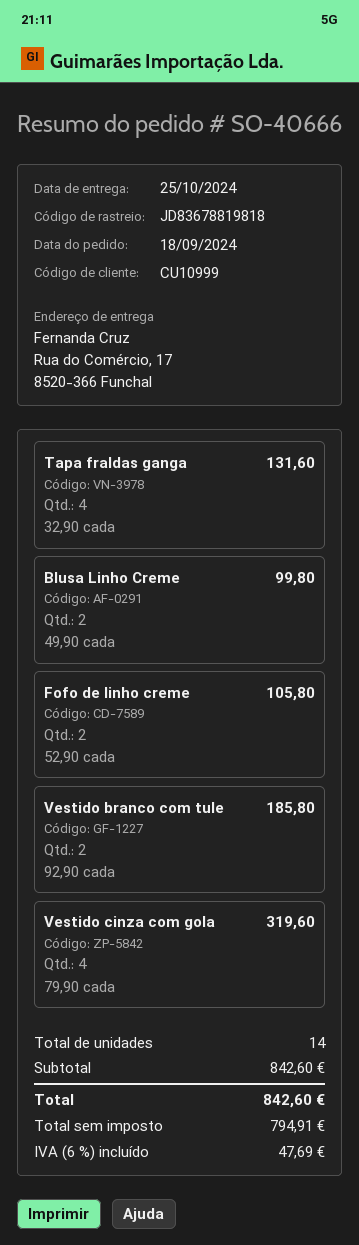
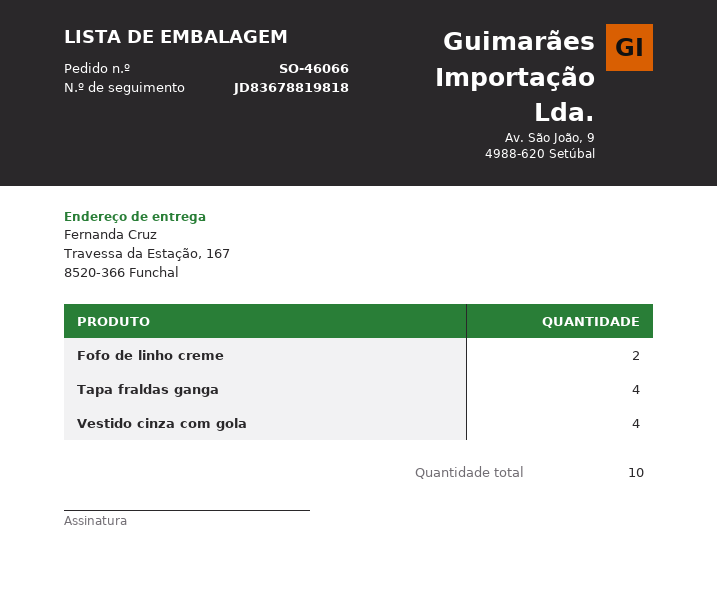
order number: SO-40666 -> SO-46066
ship to: Rua do Comércio, 17, 8520-366 Funchal -> Travessa da Estação, 167, 8520-366 Funchal
Blusa Linho Creme: 2 -> none
Vestido branco com tule: 2 -> none
total quantity: 14 -> 10

